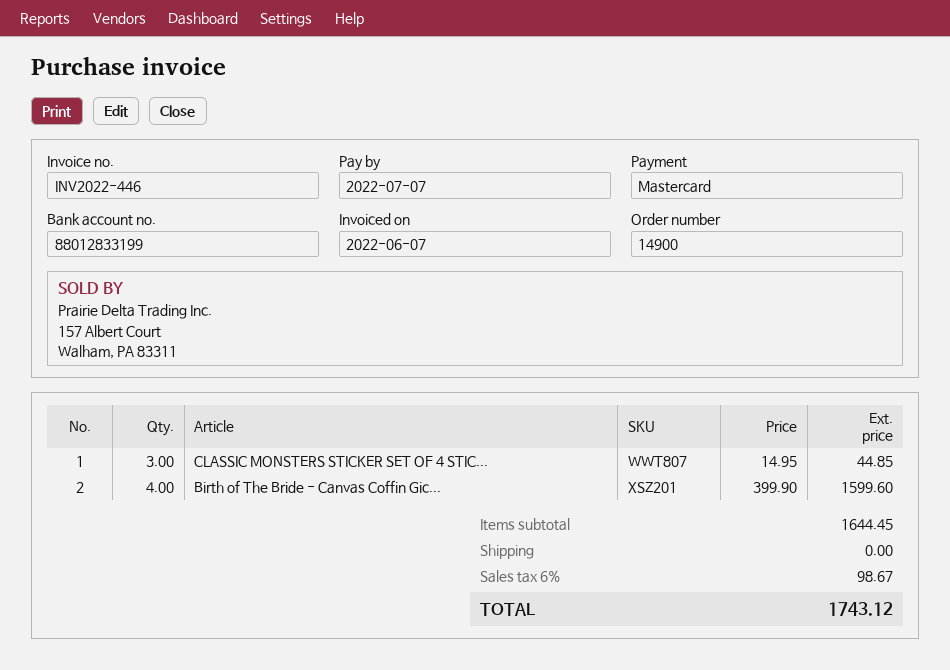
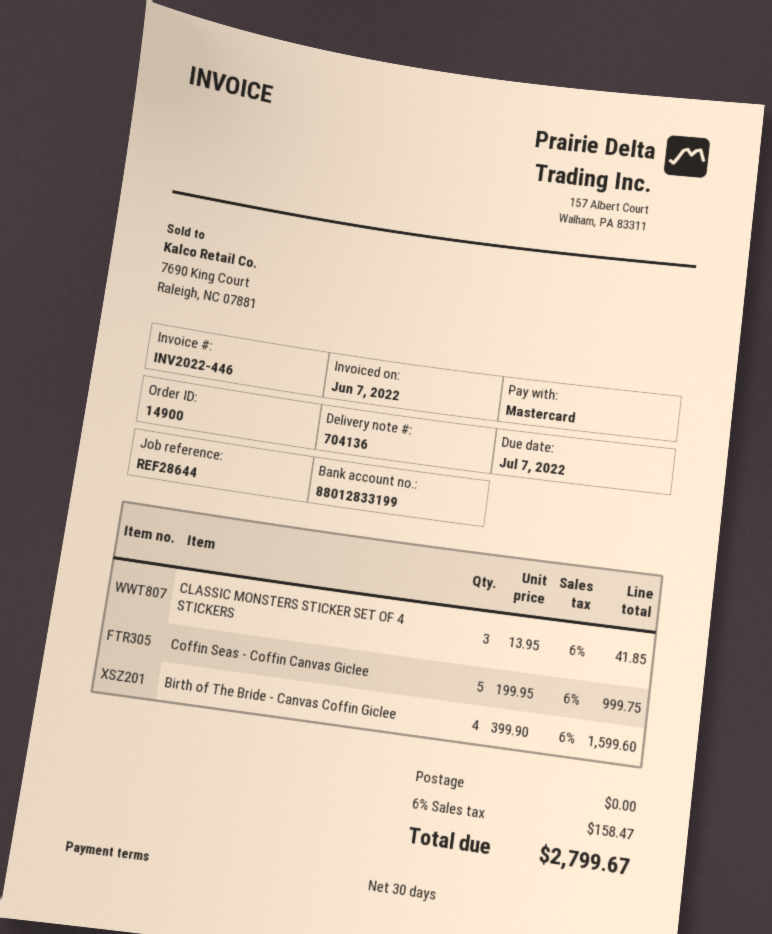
CLASSIC MONSTERS STICKER SET OF 4 STIC...: 3 x 14.95 = 44.85 -> 3 x 13.95 = 41.85
Coffin Seas - Coffin Canvas Giclee: none -> 5 x 199.95 = 999.75
tax: 6% = 98.67 -> 6% = 158.47
total: 1743.12 -> 2799.67

